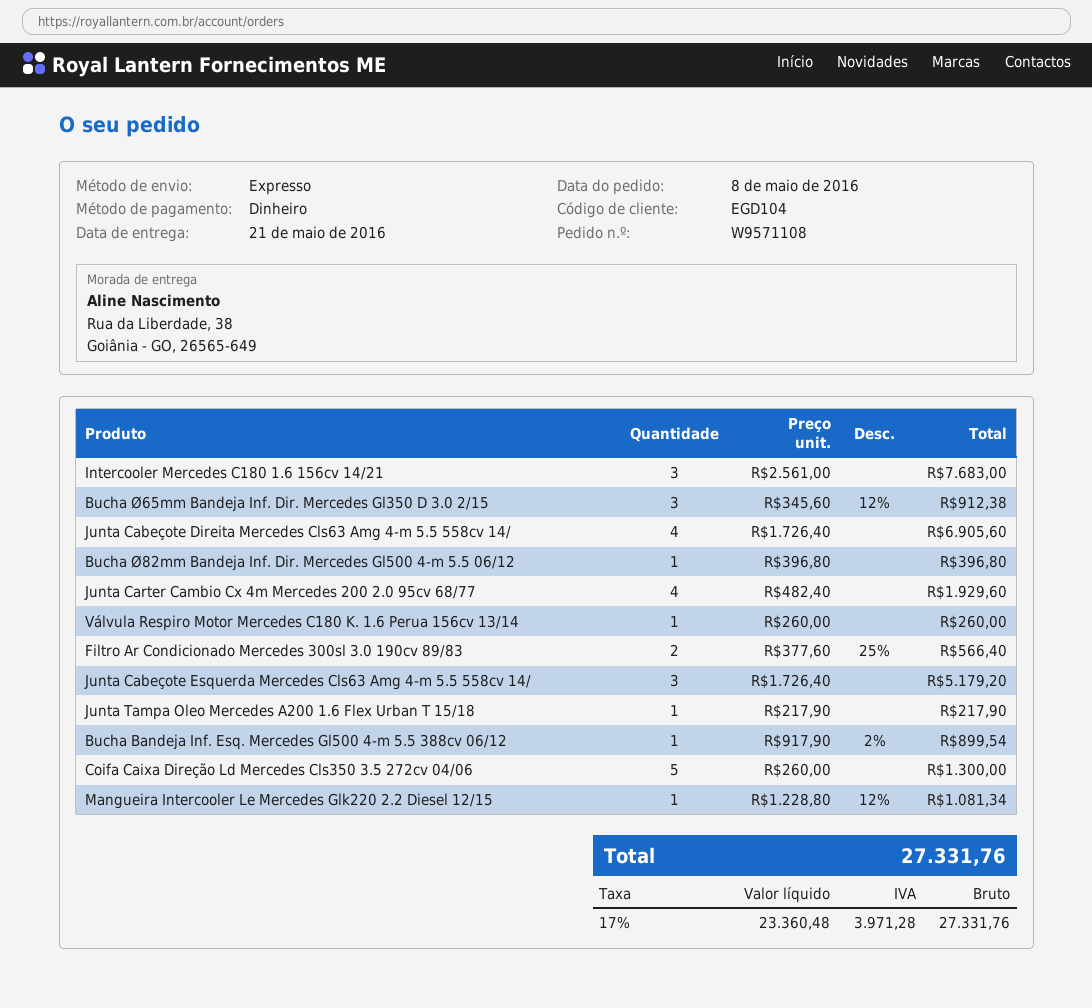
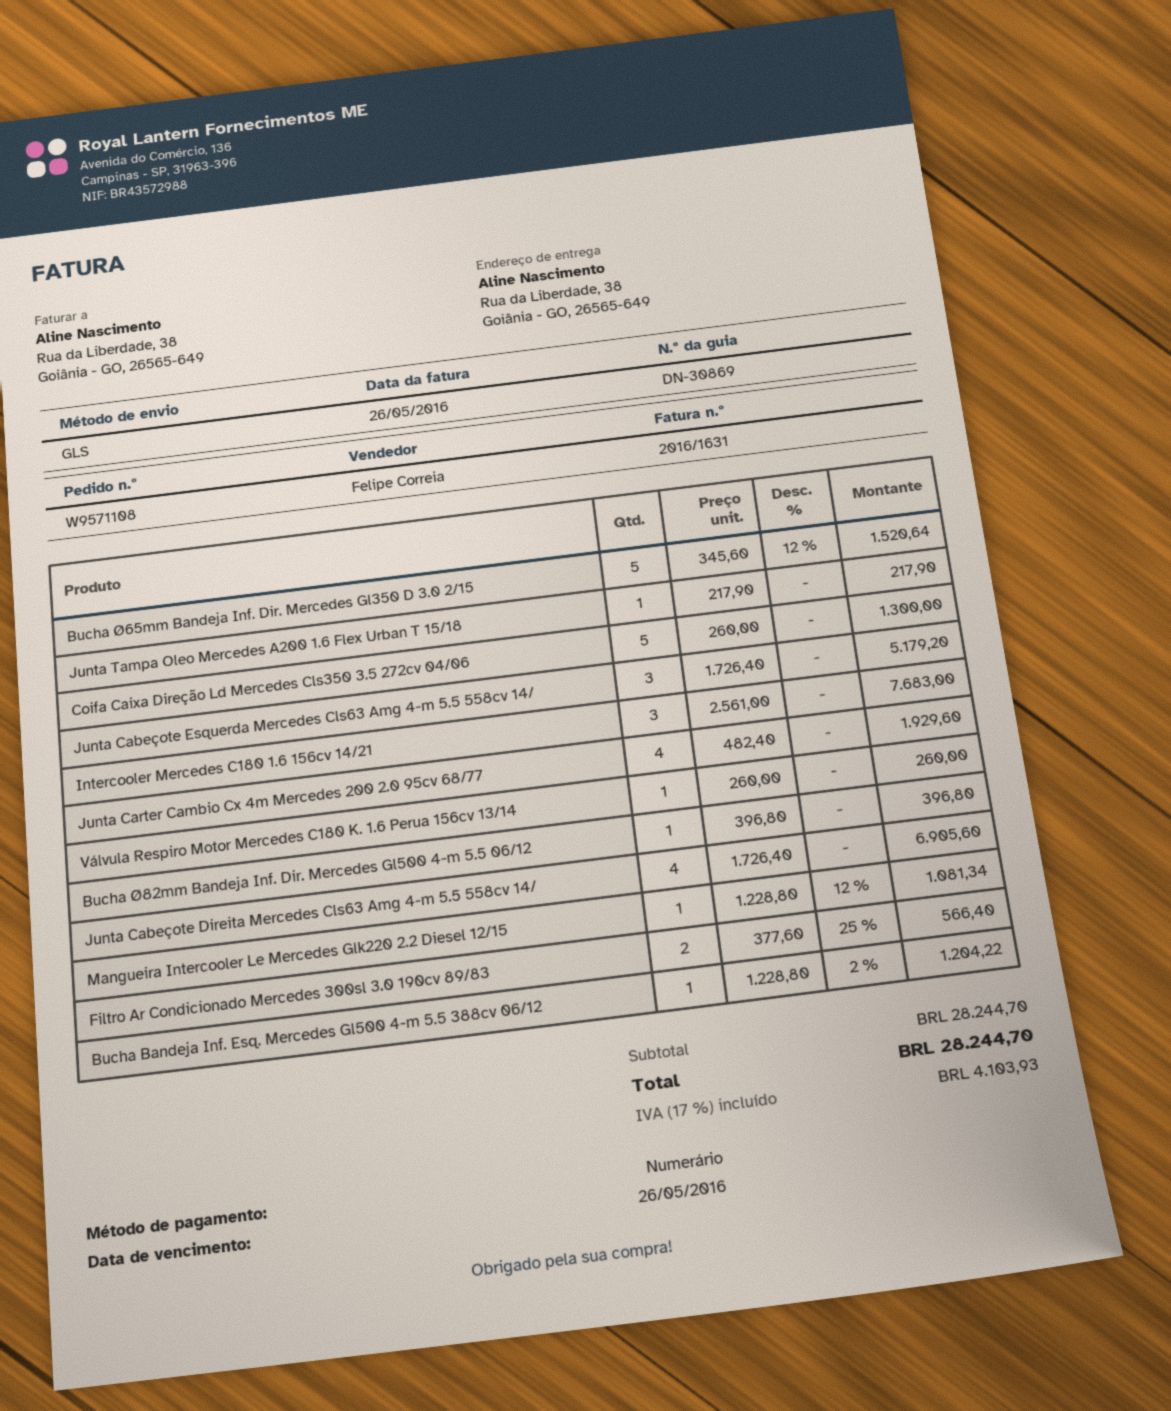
shipping method: express -> GLS
Bucha Ø65mm Bandeja Inf. Dir. Mercedes Gl350 D 3.0 2/15: 3 x 345.60 - 12% = 912.38 -> 5 x 345.60 - 12% = 1520.64
Bucha Bandeja Inf. Esq. Mercedes Gl500 4-m 5.5 388cv 06/12: 1 x 917.90 - 2% = 899.54 -> 1 x 1228.80 - 2% = 1204.22
tax: 17% = 3971.28 -> 17% = 4103.93
total: 27331.76 -> 28244.70

